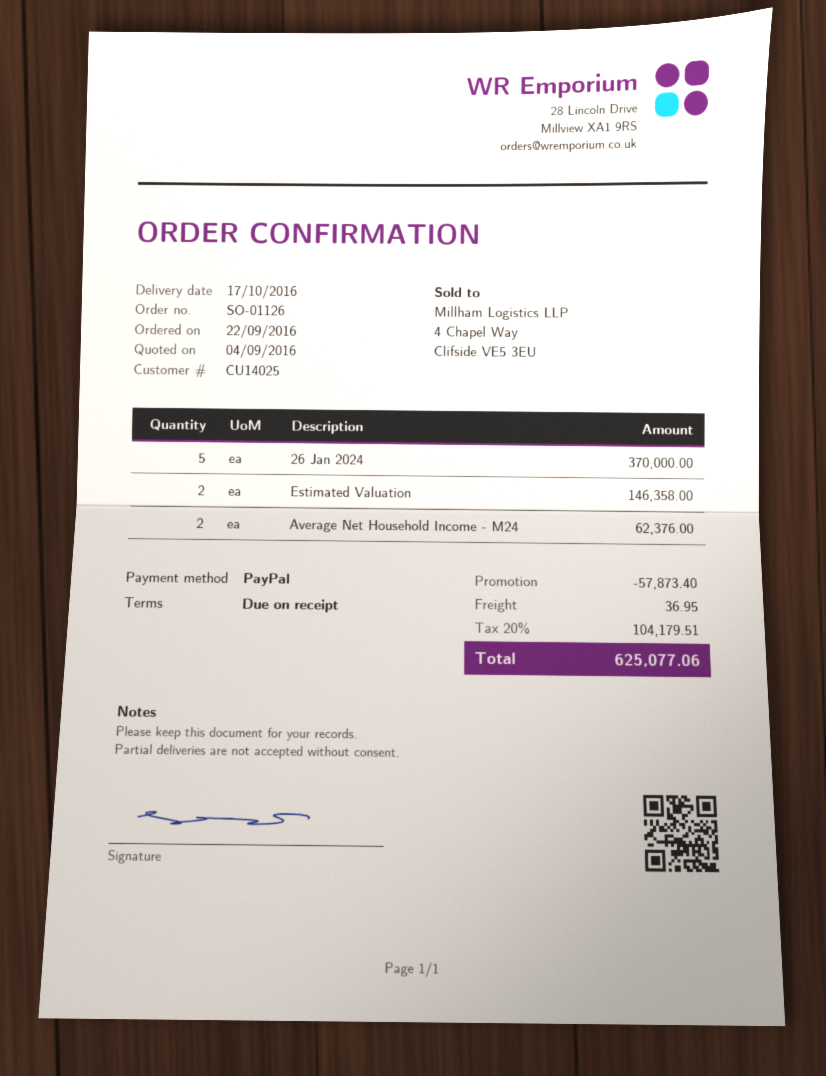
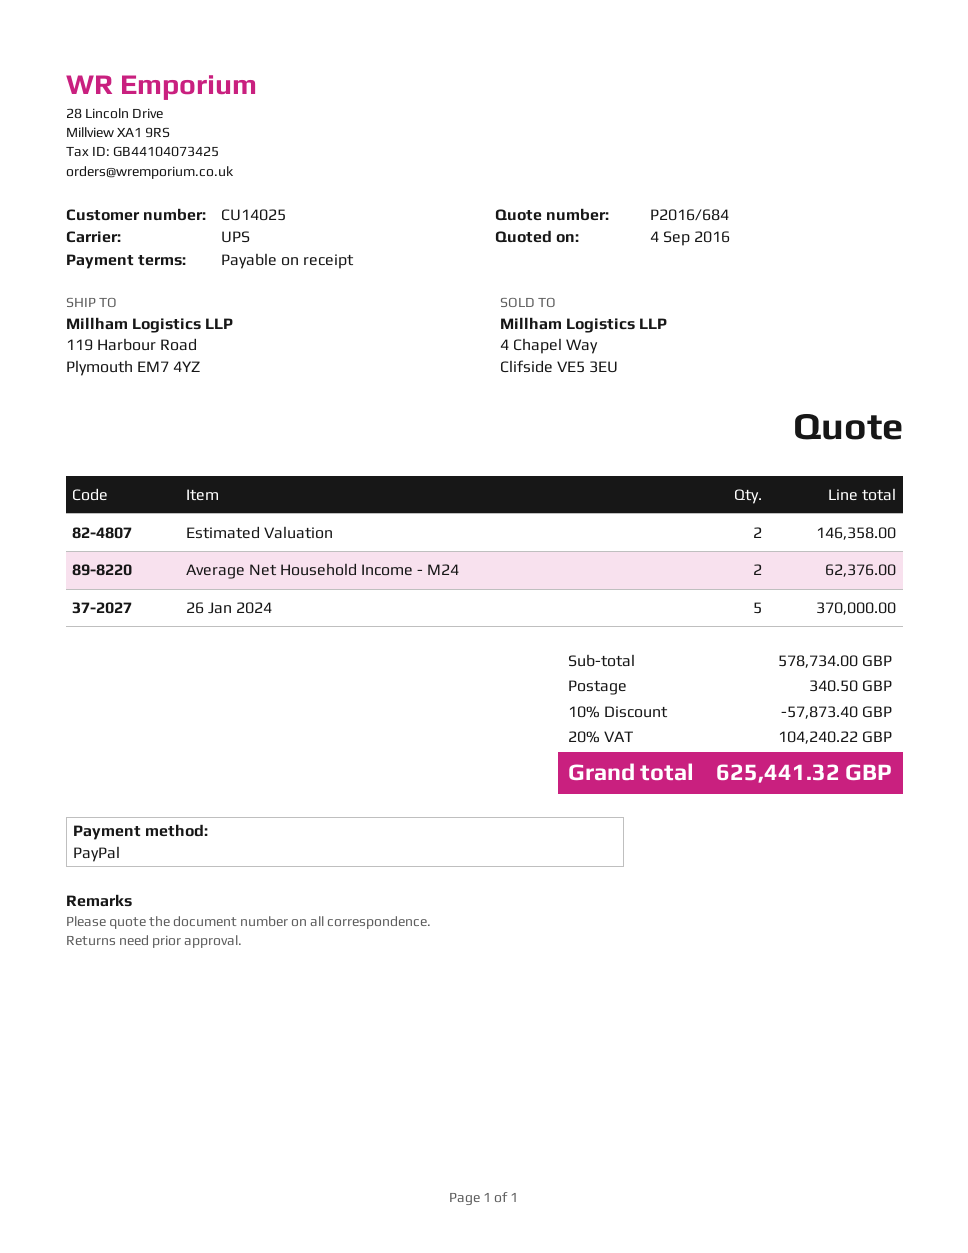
shipping: 36.95 -> 340.50
tax: 20% = 104179.51 -> 20% = 104240.22
total: 625077.06 -> 625441.32

